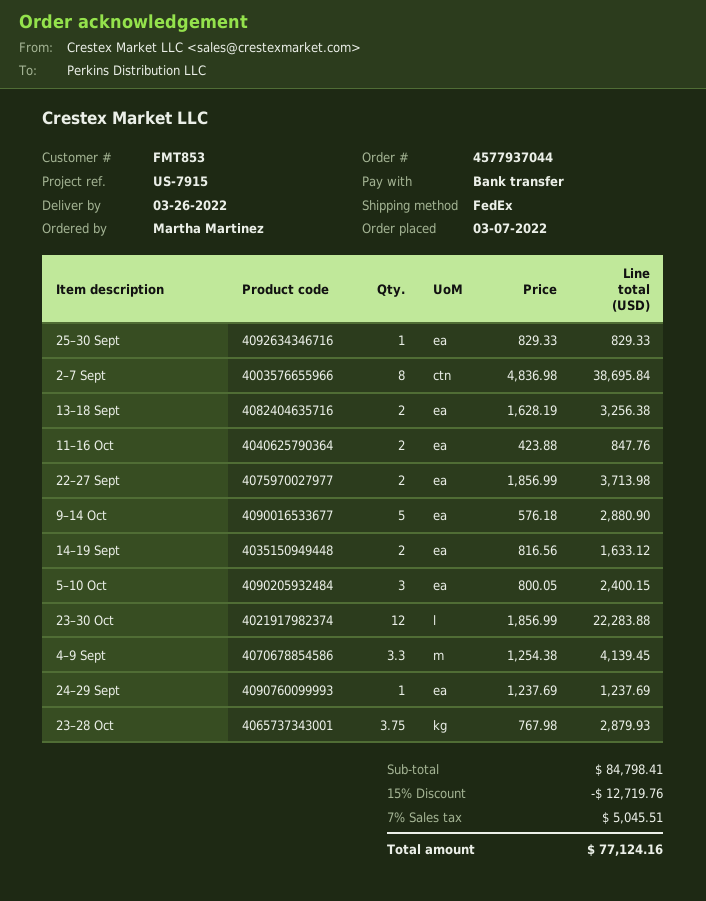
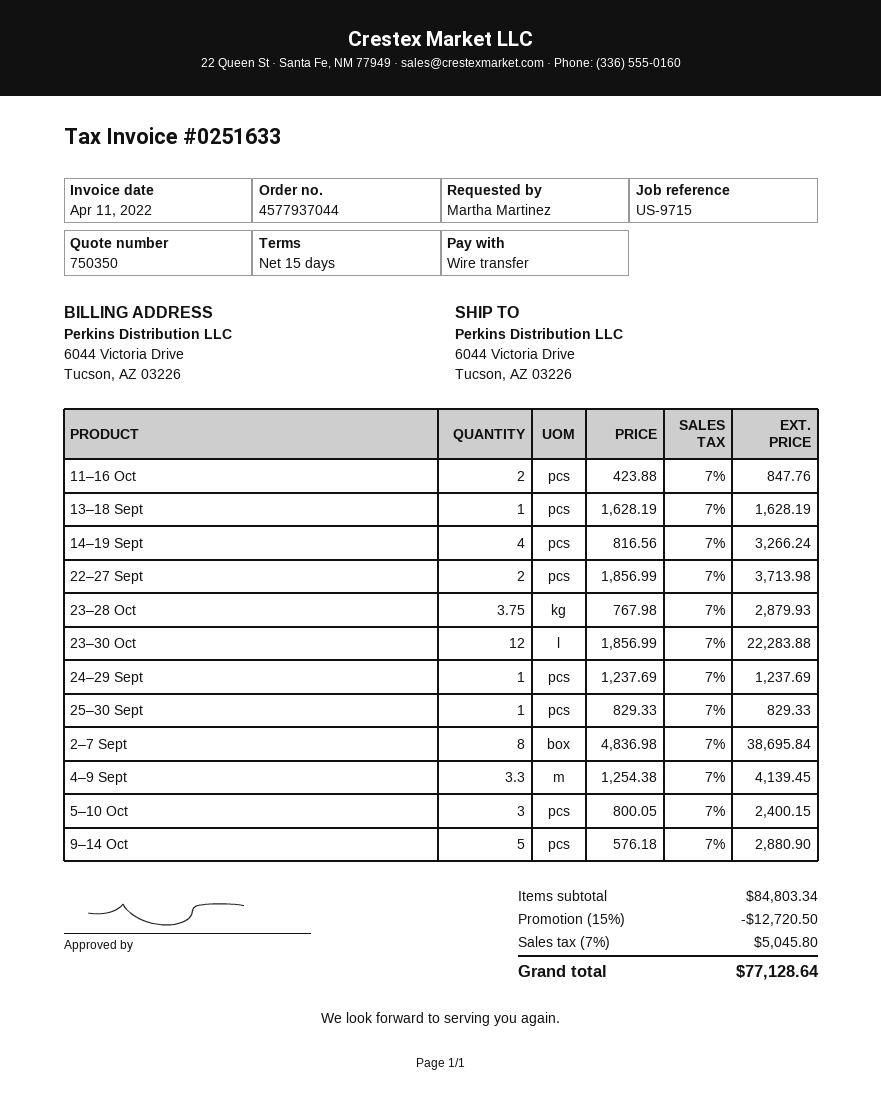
reference: US-7915 -> US-9715
13–18 Sept: 2 x 1628.19 = 3256.38 -> 1 x 1628.19 = 1628.19
14–19 Sept: 2 x 816.56 = 1633.12 -> 4 x 816.56 = 3266.24
subtotal: 84798.41 -> 84803.34
discount: 15% = 12719.76 -> 15% = 12720.50
tax: 7% = 5045.51 -> 7% = 5045.80
total: 77124.16 -> 77128.64

